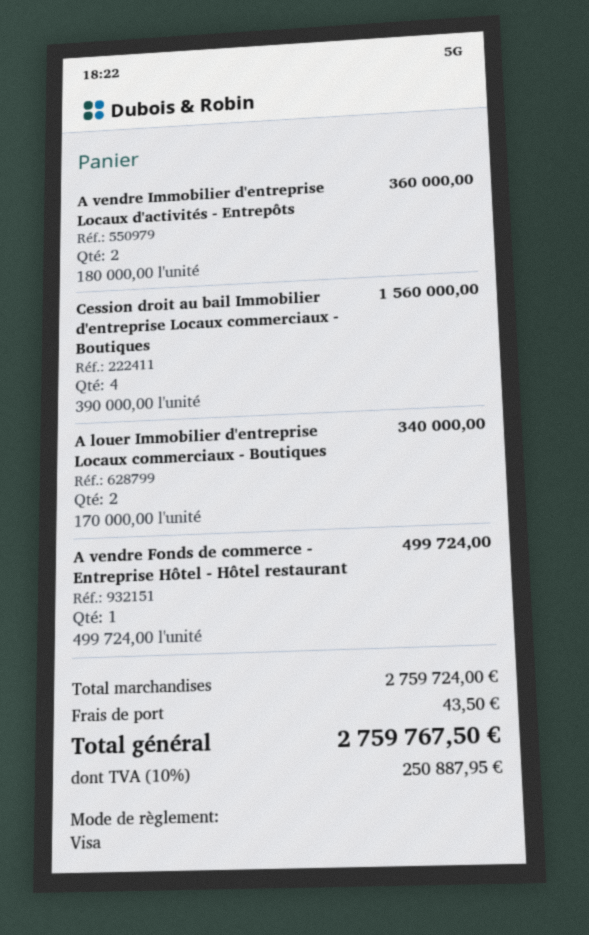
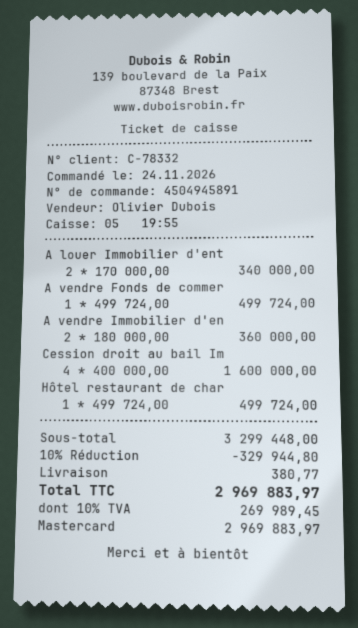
payment method: Visa -> Mastercard
Cession droit au bail Immobilier d'entreprise Locaux commerciaux - Boutiques: 4 x 390000.00 = 1560000.00 -> 4 x 400000.00 = 1600000.00
Hôtel restaurant de char: none -> 1 x 499724.00 = 499724.00
subtotal: 2759724.00 -> 3299448.00
discount: none -> 10% = 329944.80
shipping: 43.50 -> 380.77
tax: 10% = 250887.95 -> 10% = 269989.45
total: 2759767.50 -> 2969883.97

